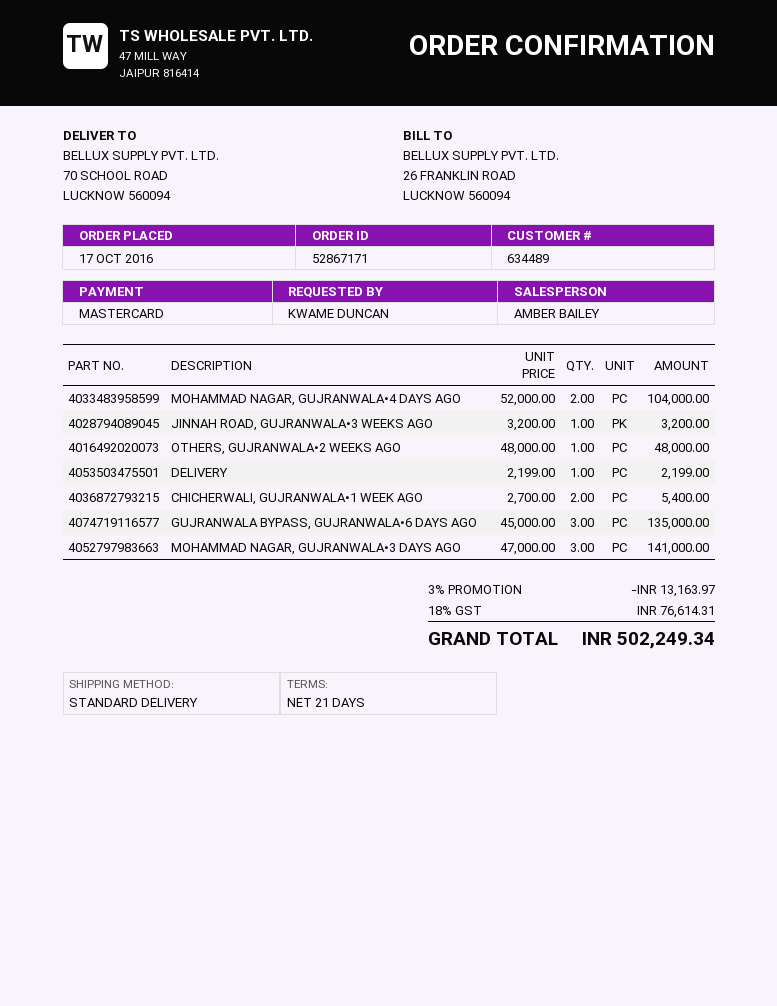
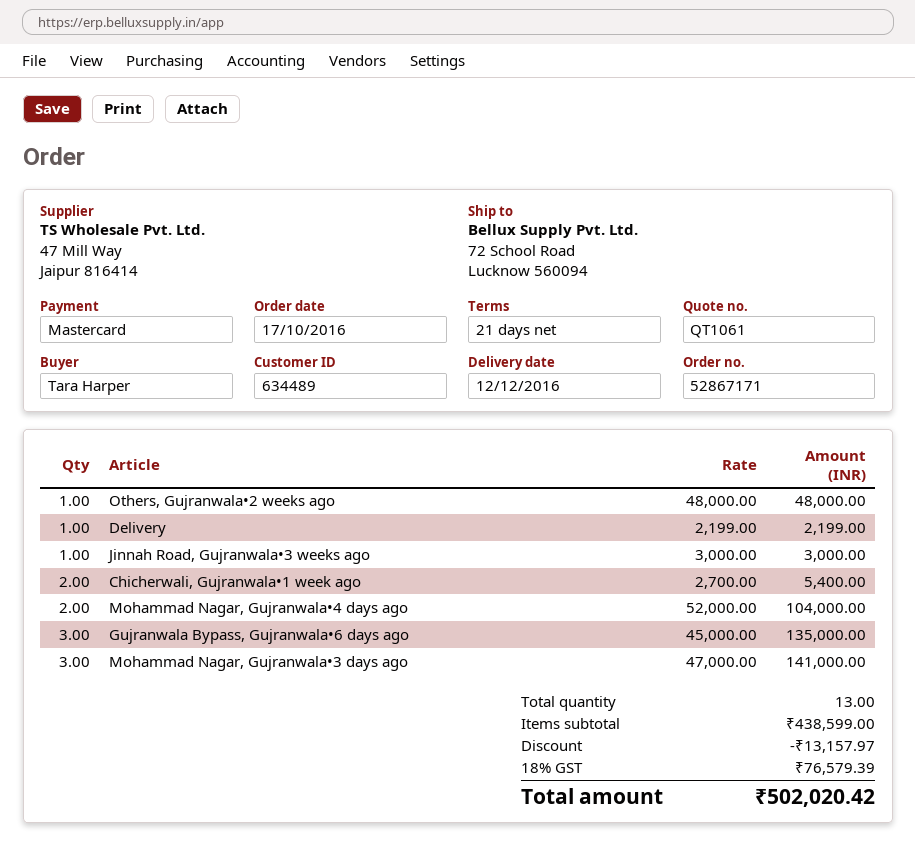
ordered by: KWAME DUNCAN -> Tara Harper
ship to: 70 SCHOOL ROAD, LUCKNOW 560094 -> 72 School Road, Lucknow 560094
JINNAH ROAD, GUJRANWALA•3 WEEKS AGO: 1 x 3200.00 = 3200.00 -> 1 x 3000.00 = 3000.00
discount: 13163.97 -> 13157.97
tax: 18% = 76614.31 -> 18% = 76579.39
total: 502249.34 -> 502020.42

